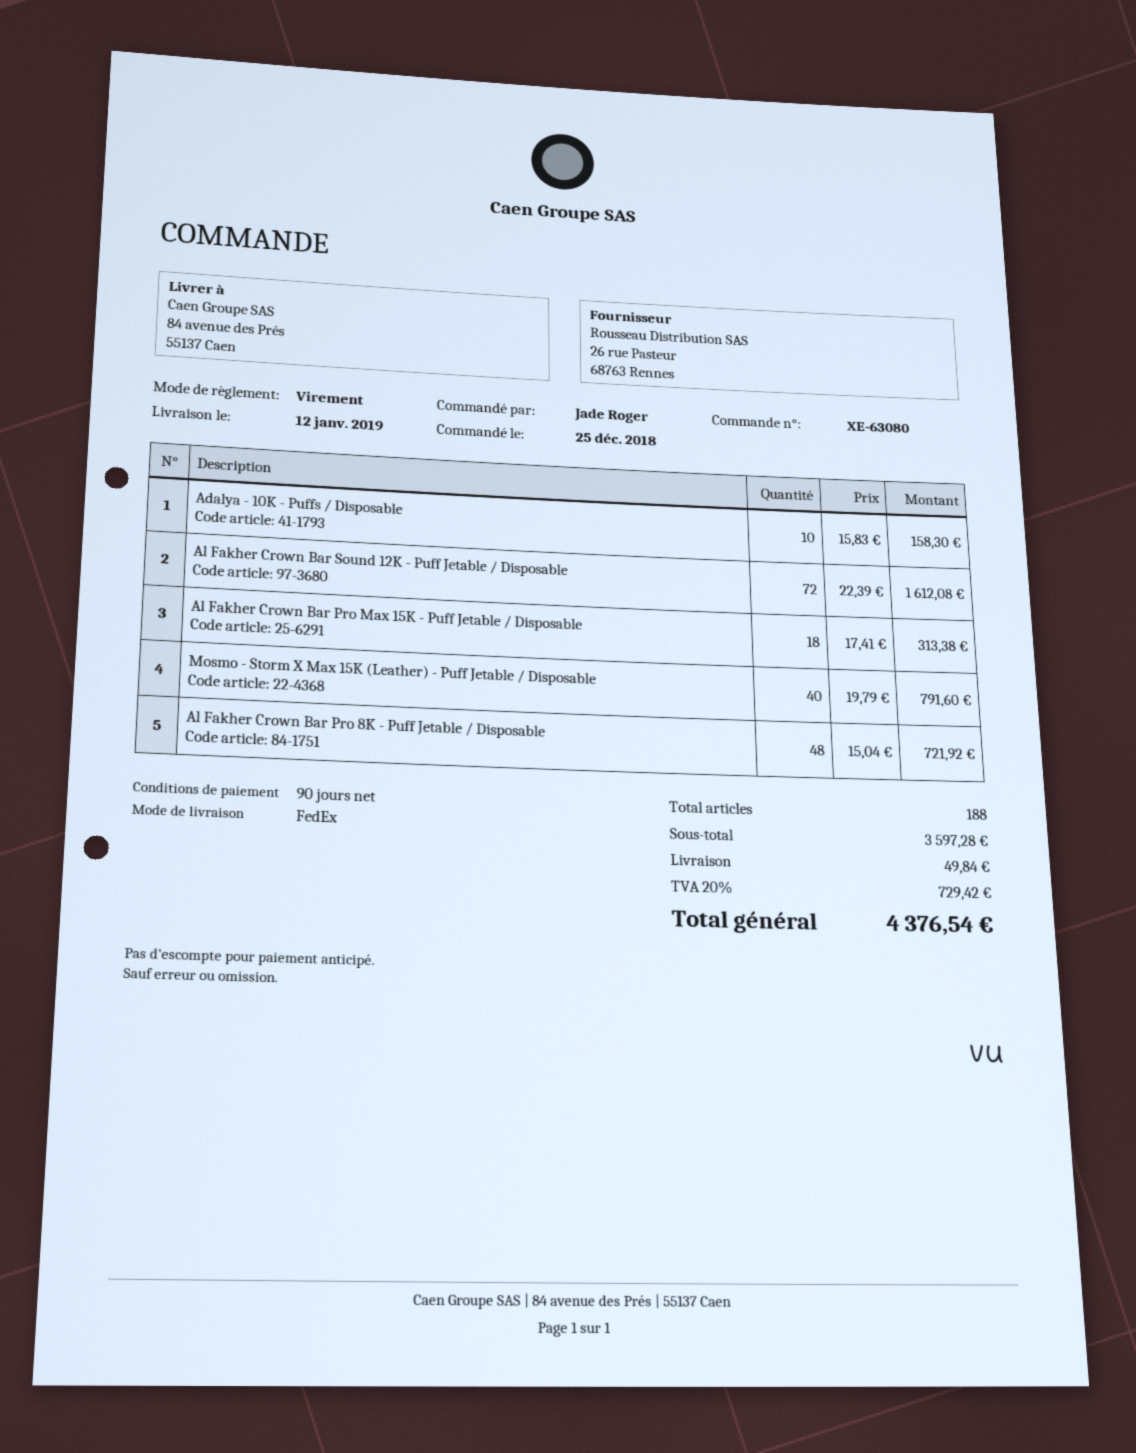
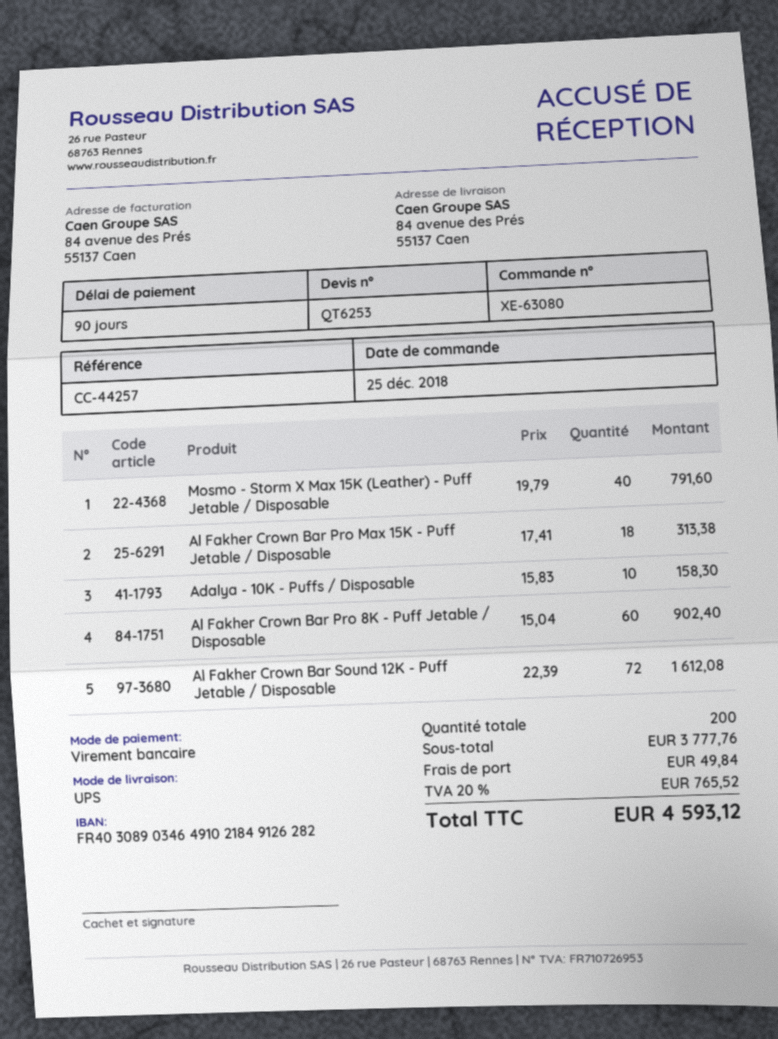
shipping method: FedEx -> UPS
Al Fakher Crown Bar Pro 8K - Puff Jetable / Disposable: 48 x 15.04 = 721.92 -> 60 x 15.04 = 902.40
total quantity: 188 -> 200
subtotal: 3597.28 -> 3777.76
tax: 20% = 729.42 -> 20% = 765.52
total: 4376.54 -> 4593.12

